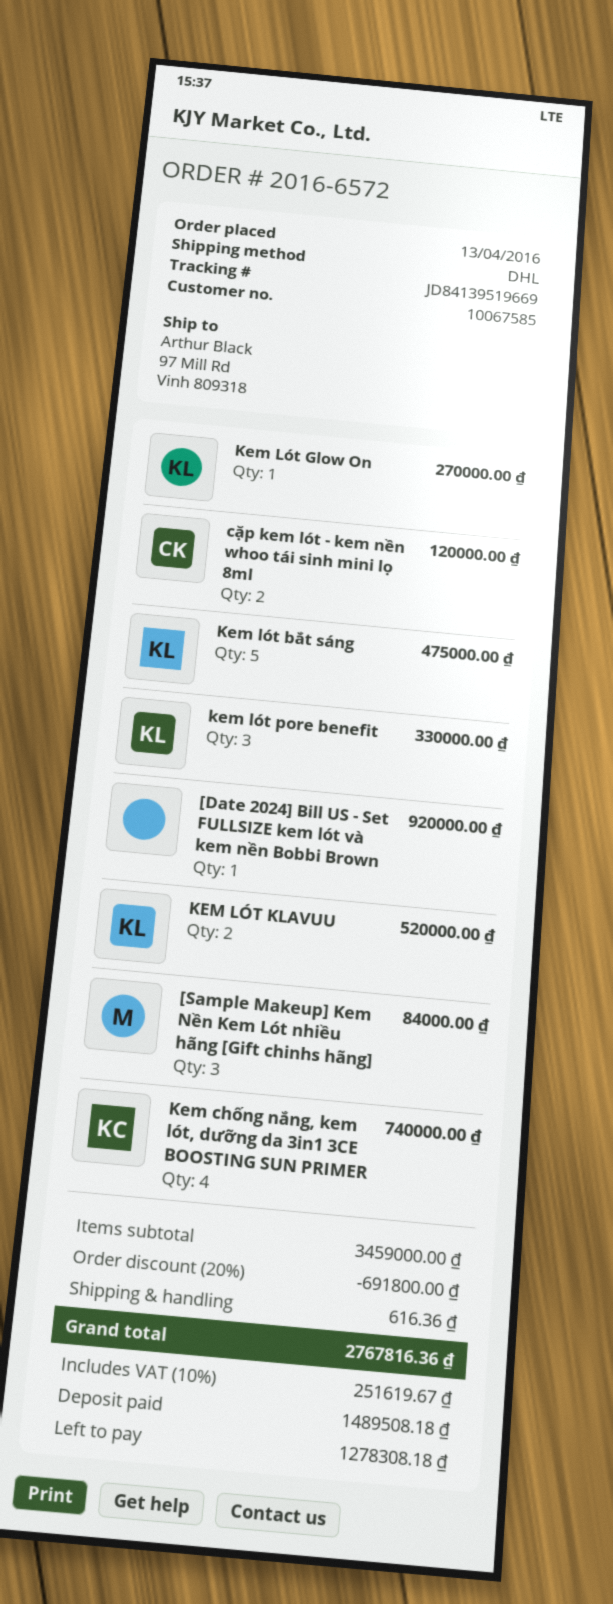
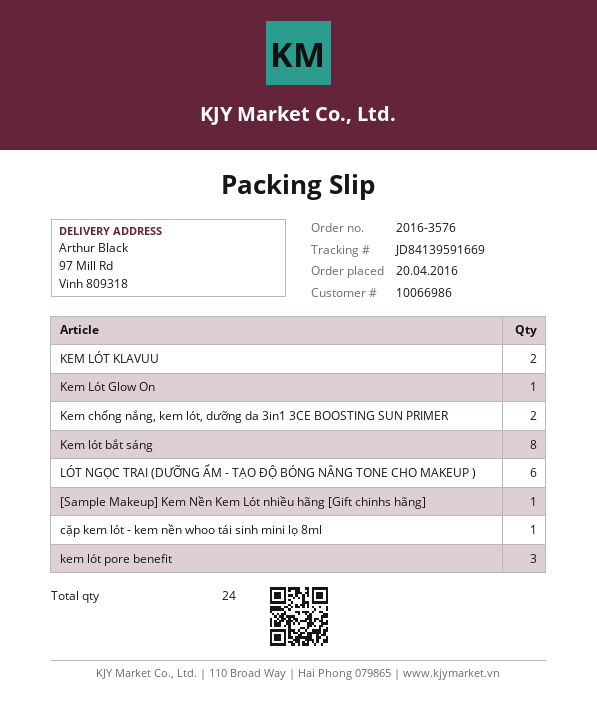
order number: 2016-6572 -> 2016-3576
order date: 2016-04-13 -> 2016-04-20
customer number: 10067585 -> 10066986
tracking number: JD84139519669 -> JD84139591669
cặp kem lót - kem nền whoo tái sinh mini lọ 8ml: 2 -> 1
Kem lót bắt sáng: 5 -> 8
[Date 2024] Bill US - Set FULLSIZE kem lót và kem nền Bobbi Brown: 1 -> none
[Sample Makeup] Kem Nền Kem Lót nhiều hãng [Gift chinhs hãng]: 3 -> 1
Kem chống nắng, kem lót, dưỡng da 3in1 3CE BOOSTING SUN PRIMER: 4 -> 2
LÓT NGỌC TRAI (DƯỠNG ẨM - TẠO ĐỘ BÓNG NÂNG TONE CHO MAKEUP ): none -> 6

